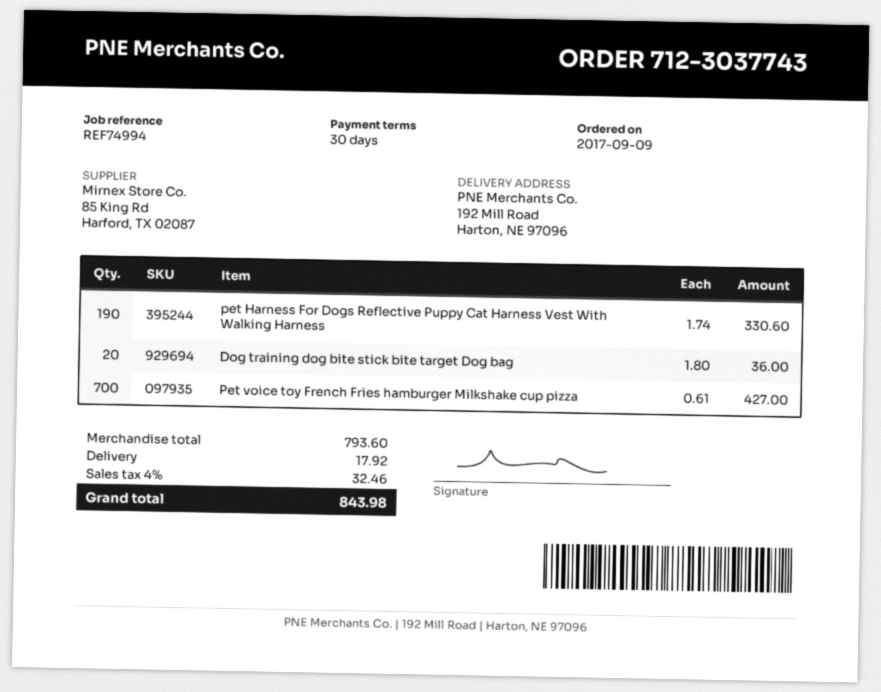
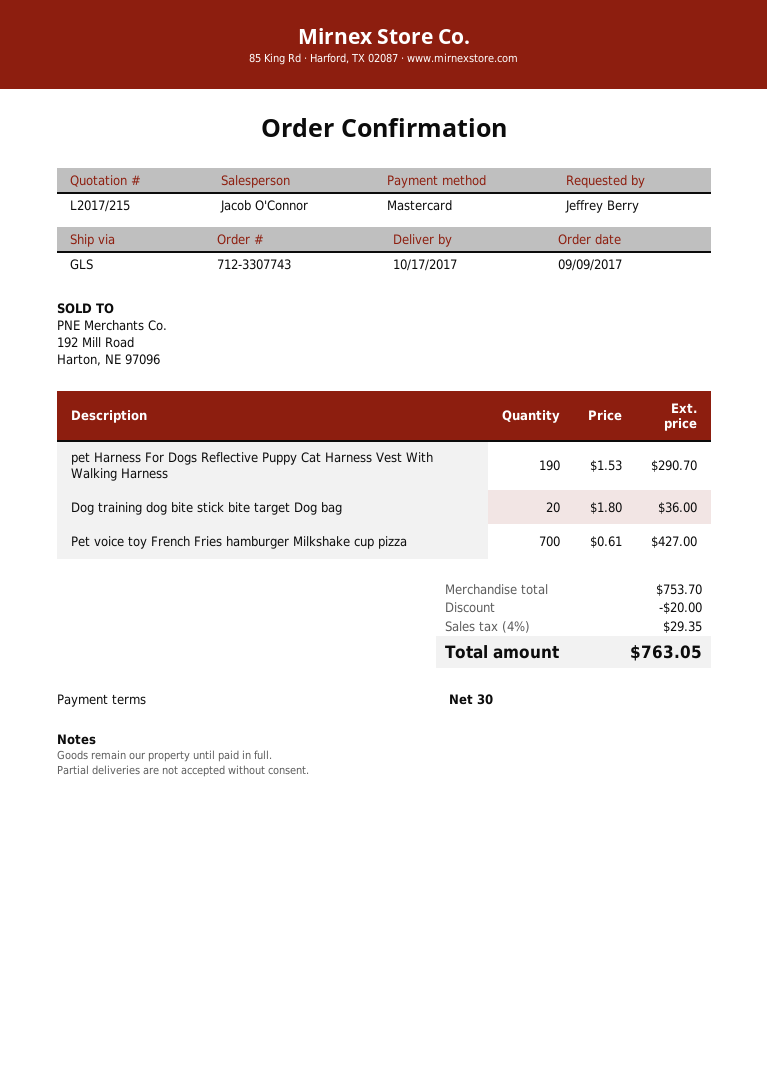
order number: 712-3037743 -> 712-3307743
pet Harness For Dogs Reflective Puppy Cat Harness Vest With Walking Harness: 190 x 1.74 = 330.60 -> 190 x 1.53 = 290.70
subtotal: 793.60 -> 753.70
discount: none -> 20.00
shipping: 17.92 -> none
tax: 4% = 32.46 -> 4% = 29.35
total: 843.98 -> 763.05

